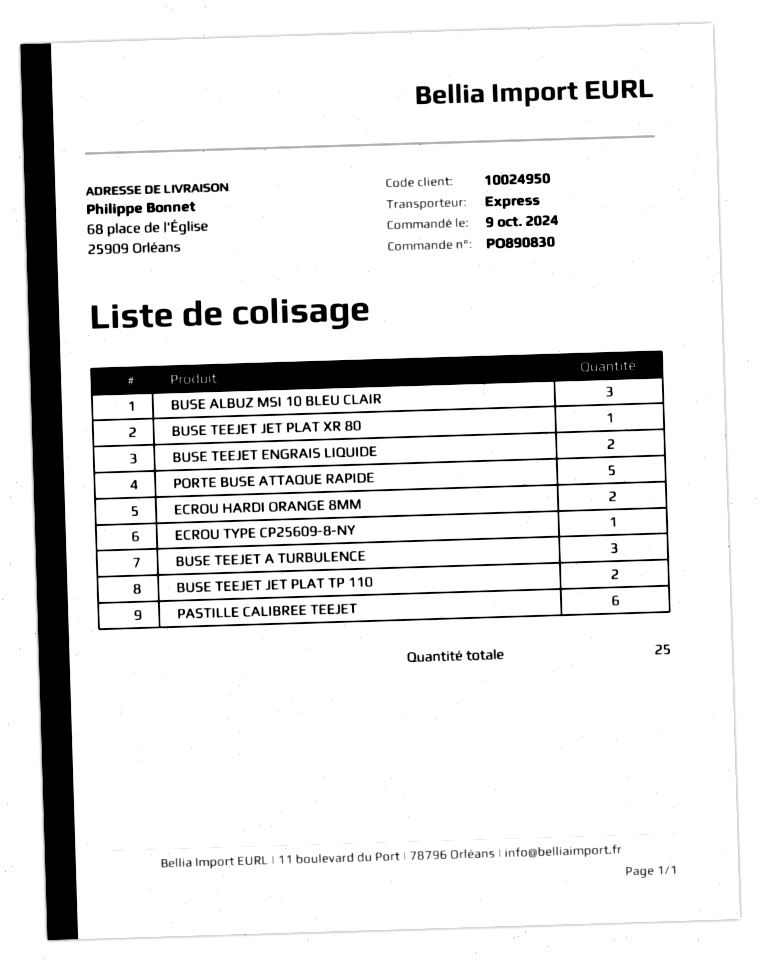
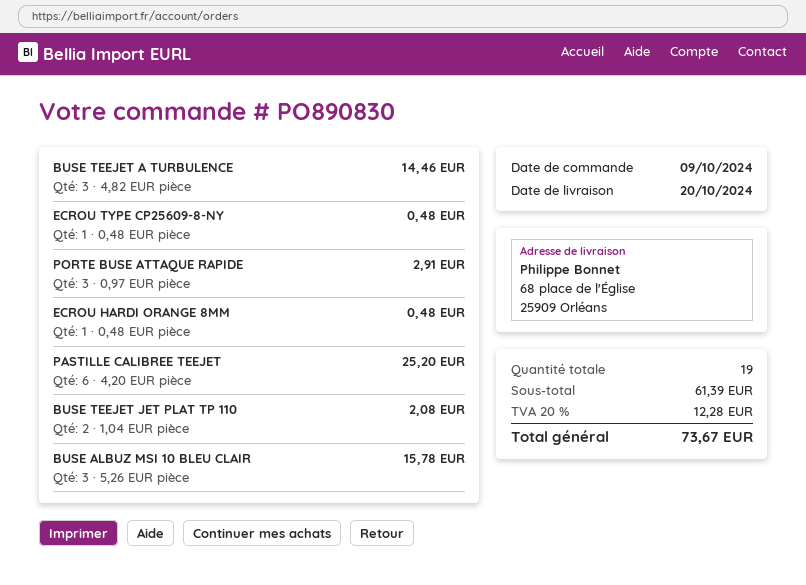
BUSE TEEJET JET PLAT XR 80: 1 -> none
BUSE TEEJET ENGRAIS LIQUIDE: 2 -> none
PORTE BUSE ATTAQUE RAPIDE: 5 -> 3
ECROU HARDI ORANGE 8MM: 2 -> 1
total quantity: 25 -> 19

